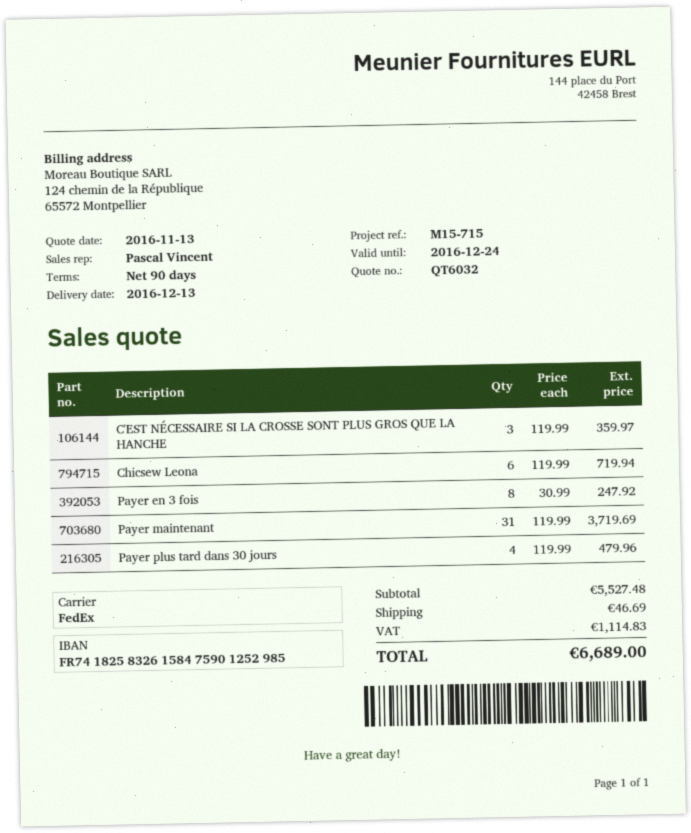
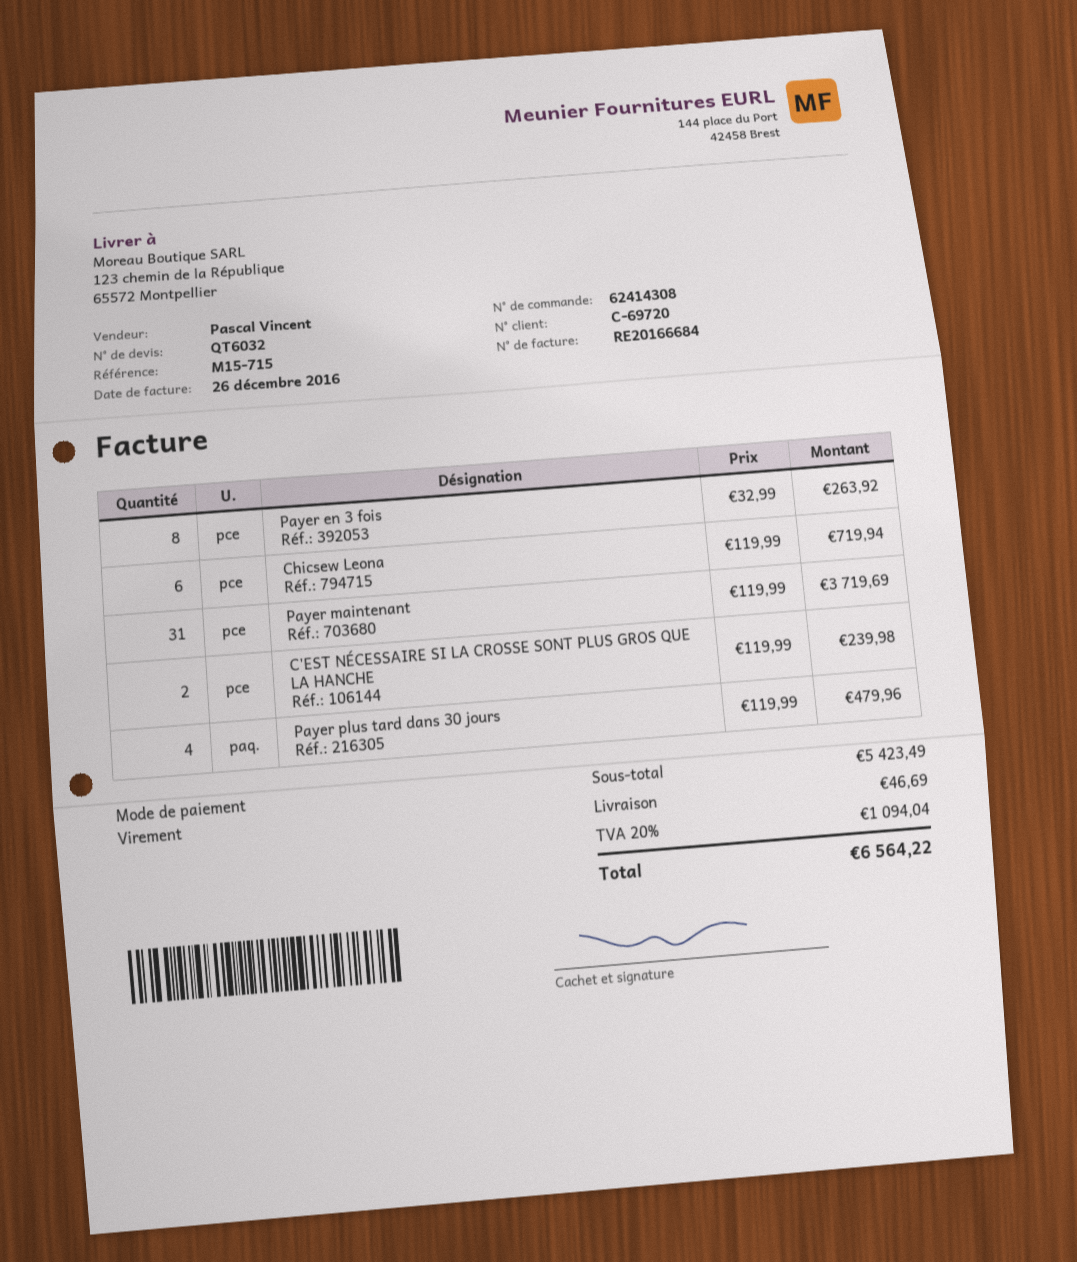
C'EST NÉCESSAIRE SI LA CROSSE SONT PLUS GROS QUE LA HANCHE: 3 x 119.99 = 359.97 -> 2 x 119.99 = 239.98
Payer en 3 fois: 8 x 30.99 = 247.92 -> 8 x 32.99 = 263.92
subtotal: 5527.48 -> 5423.49
tax: 1114.83 -> 1094.04
total: 6689.00 -> 6564.22

